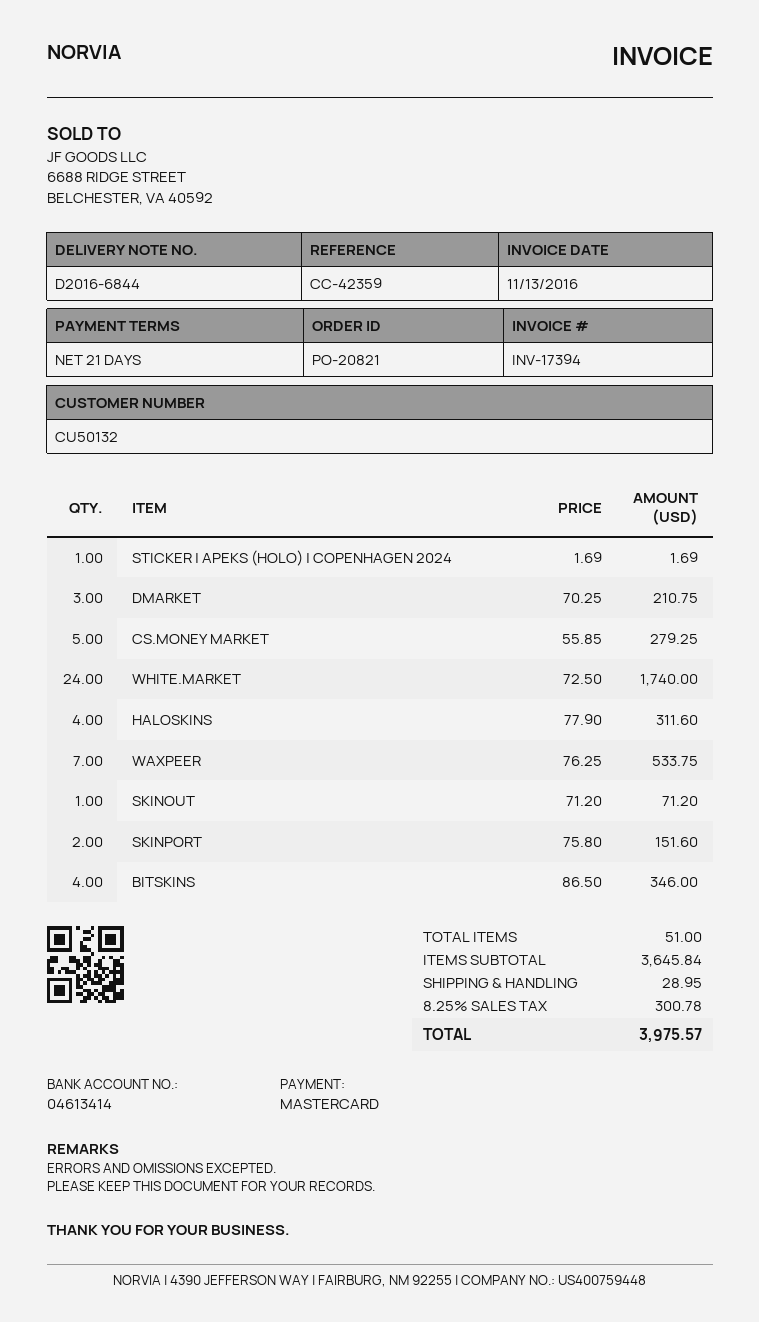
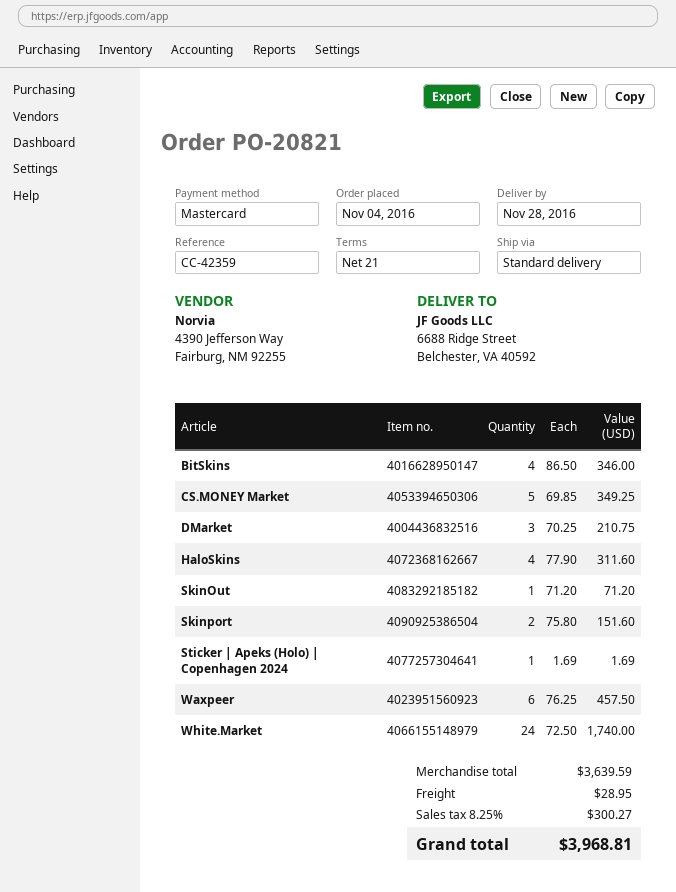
CS.MONEY MARKET: 5 x 55.85 = 279.25 -> 5 x 69.85 = 349.25
WAXPEER: 7 x 76.25 = 533.75 -> 6 x 76.25 = 457.50
subtotal: 3645.84 -> 3639.59
tax: 8.25% = 300.78 -> 8.25% = 300.27
total: 3975.57 -> 3968.81

